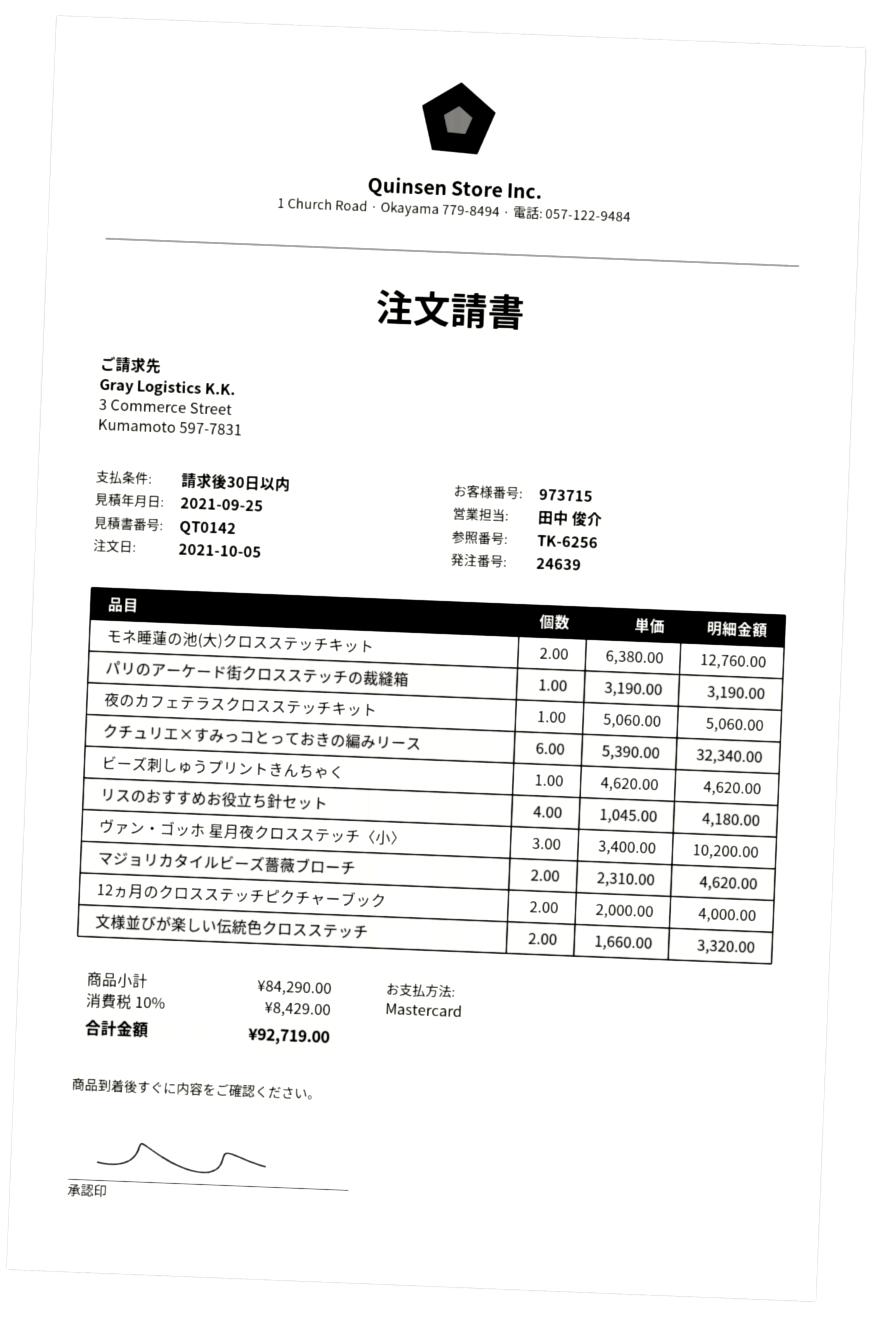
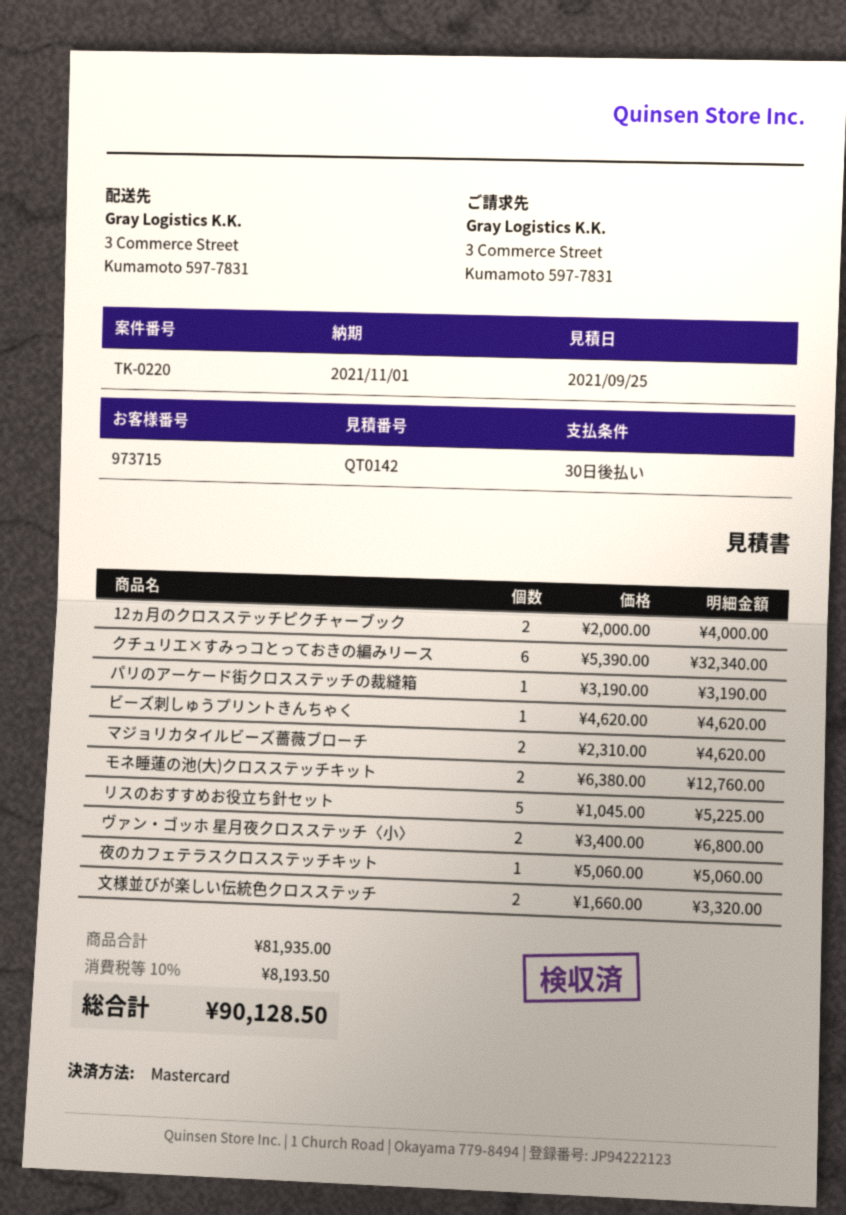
reference: TK-6256 -> TK-0220
リスのおすすめお役立ち針セット: 4 x 1045.00 = 4180.00 -> 5 x 1045.00 = 5225.00
ヴァン・ゴッホ 星月夜クロスステッチ〈小〉: 3 x 3400.00 = 10200.00 -> 2 x 3400.00 = 6800.00
subtotal: 84290.00 -> 81935.00
tax: 10% = 8429.00 -> 10% = 8193.50
total: 92719.00 -> 90128.50

